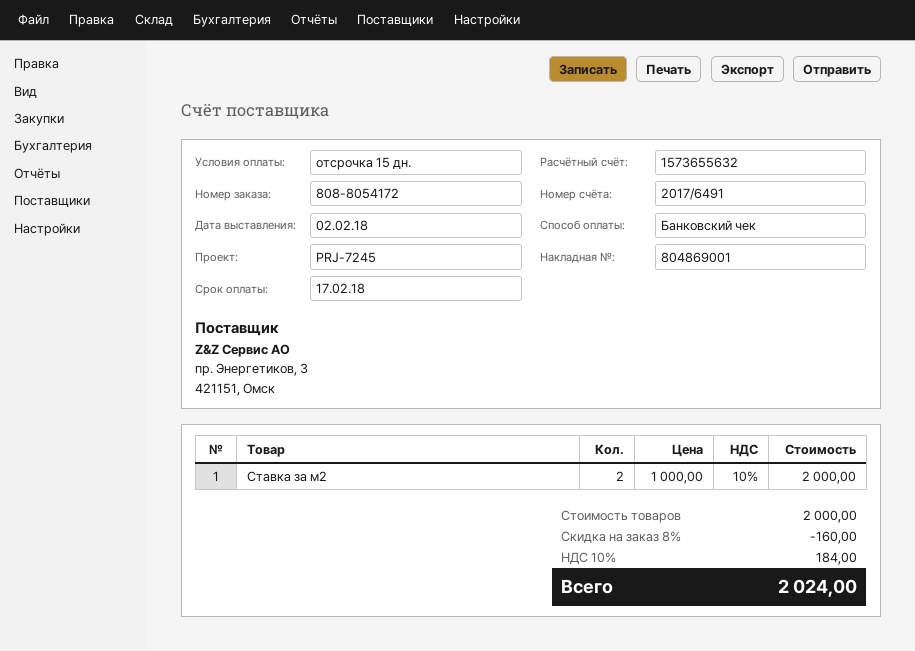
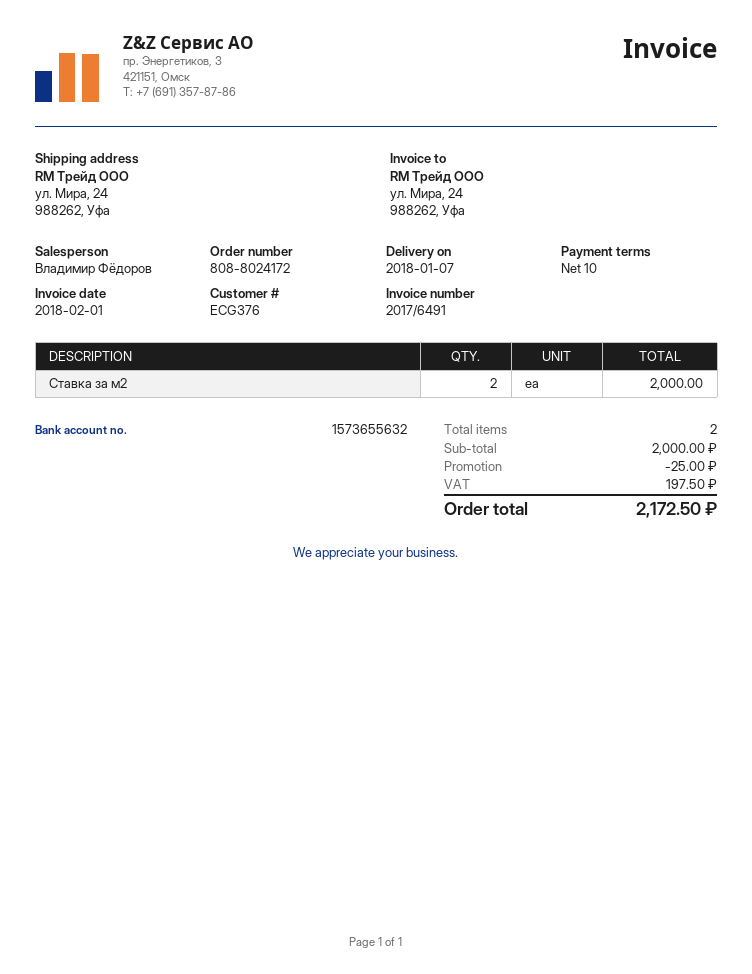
order number: 808-8054172 -> 808-8024172
invoice date: 2018-02-02 -> 2018-02-01
payment terms: 15 days -> 10 days
discount: 160.00 -> 25.00
tax: 184.00 -> 197.50
total: 2024.00 -> 2172.50

